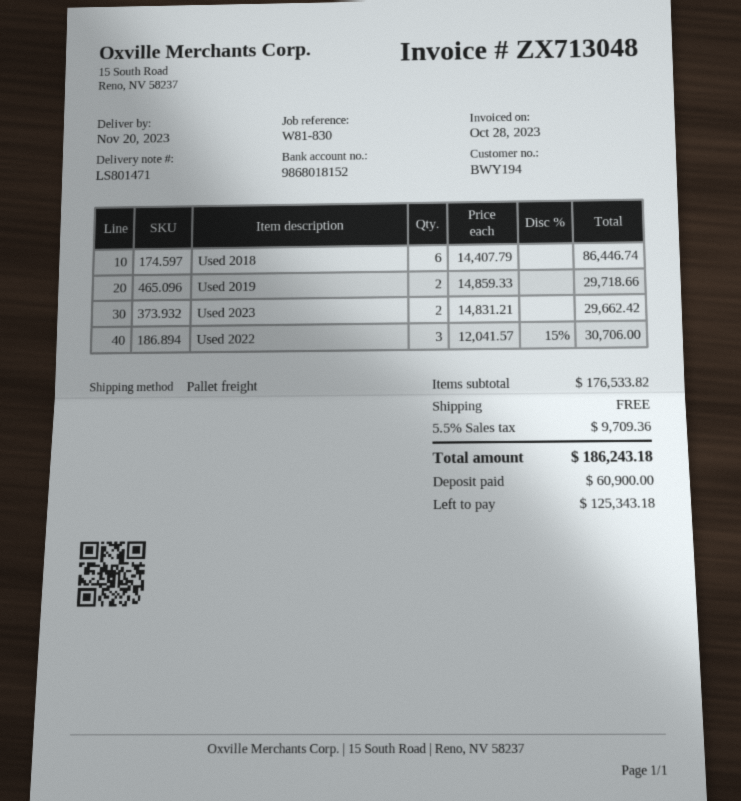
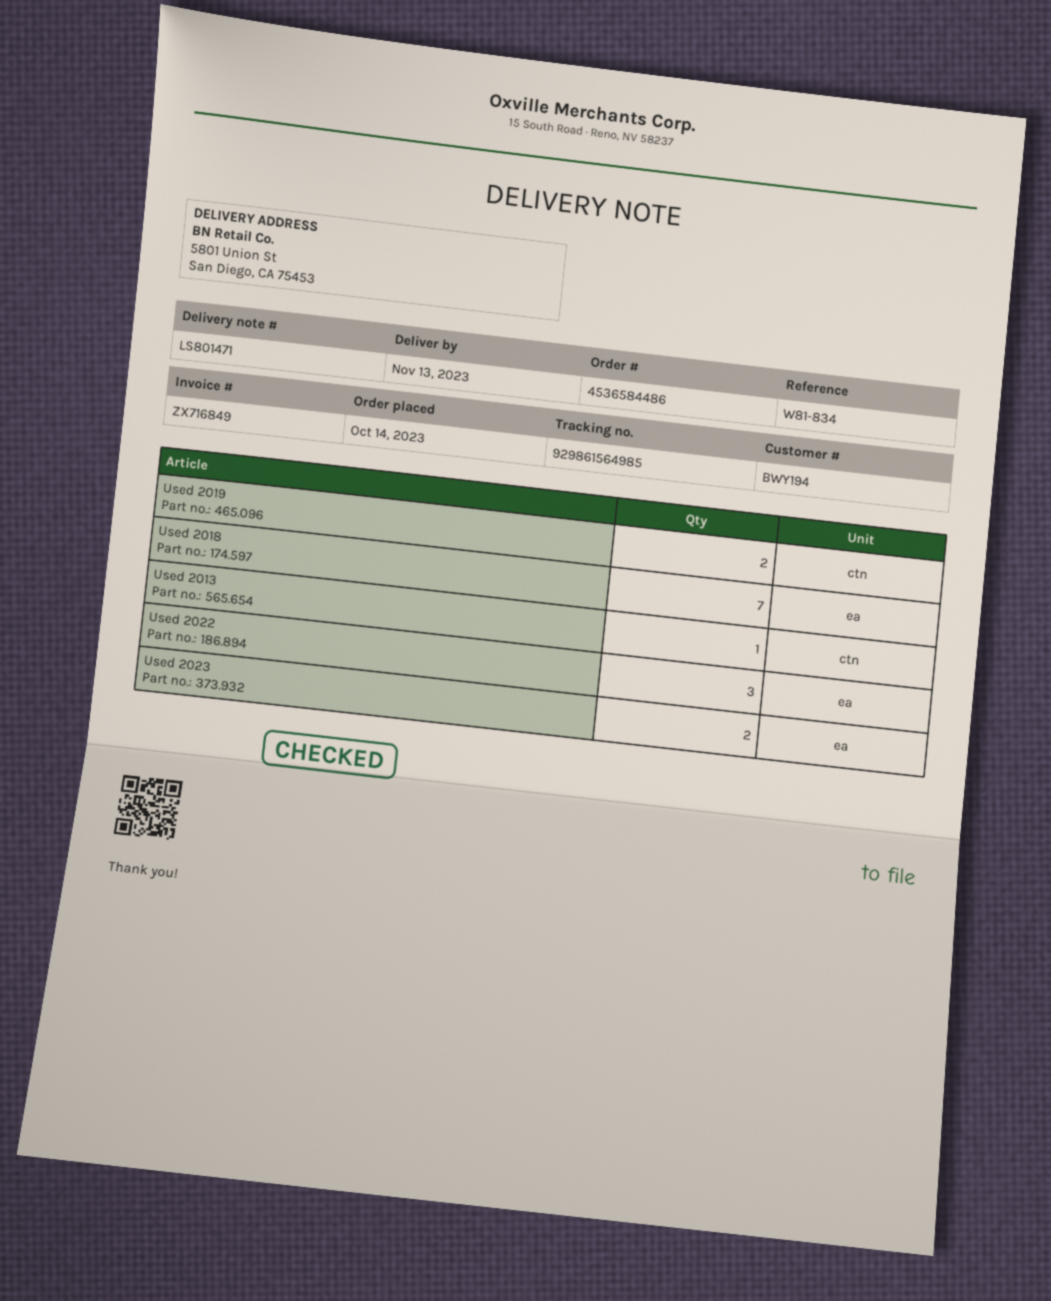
delivery date: 2023-11-20 -> 2023-11-13
invoice number: ZX713048 -> ZX716849
reference: W81-830 -> W81-834
Used 2018: 6 -> 7
Used 2013: none -> 1

